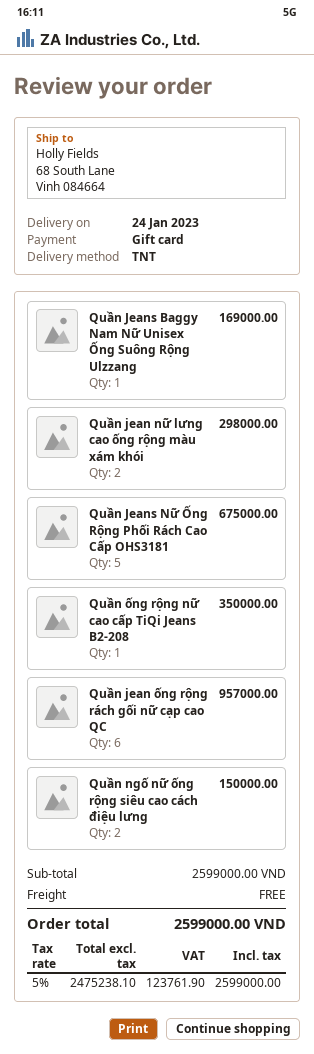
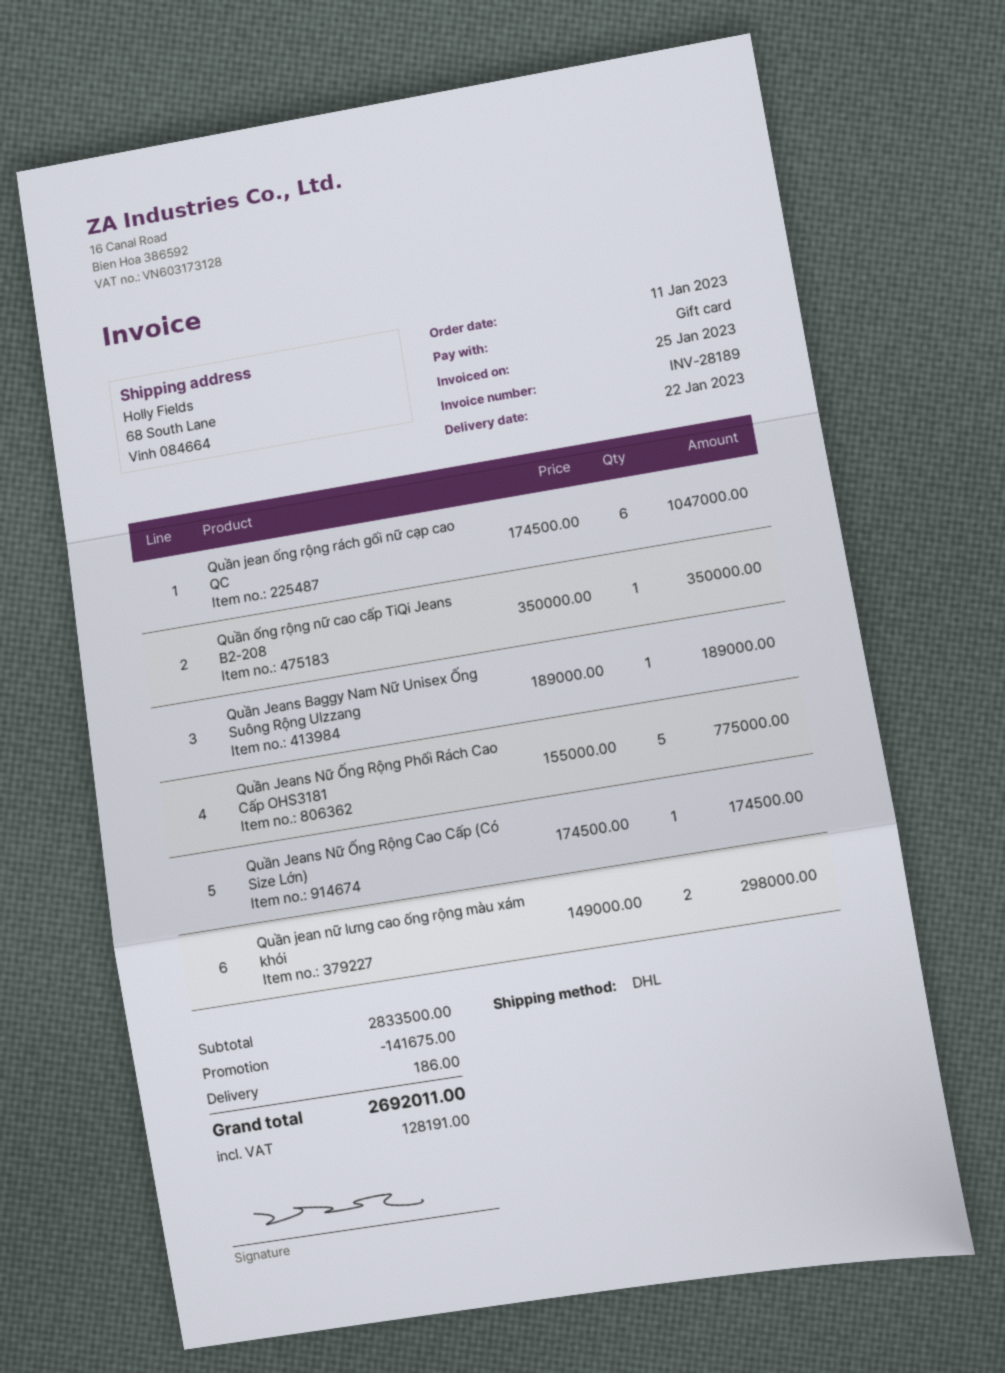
delivery date: 2023-01-24 -> 2023-01-22
shipping method: TNT -> DHL
Quần Jeans Baggy Nam Nữ Unisex Ống Suông Rộng Ulzzang: 1 for 169000.00 -> 1 for 189000.00
Quần Jeans Nữ Ống Rộng Phối Rách Cao Cấp OHS3181: 5 for 675000.00 -> 5 for 775000.00
Quần jean ống rộng rách gối nữ cạp cao QC: 6 for 957000.00 -> 6 for 1047000.00
Quần ngố nữ ống rộng siêu cao cách điệu lưng: 2 for 150000.00 -> none
Quần Jeans Nữ Ống Rộng Cao Cấp (Có Size Lớn): none -> 1 for 174500.00
subtotal: 2599000.00 -> 2833500.00
discount: none -> 141675.00
shipping: 0.00 -> 186.00
tax: 123761.90 -> 128191.00
total: 2599000.00 -> 2692011.00

